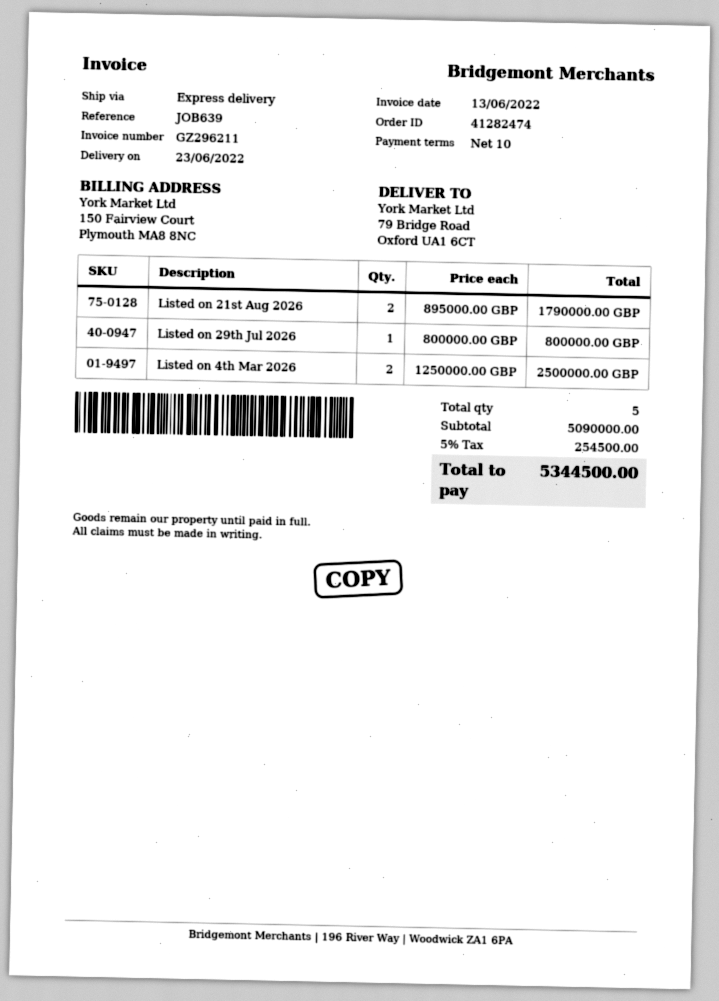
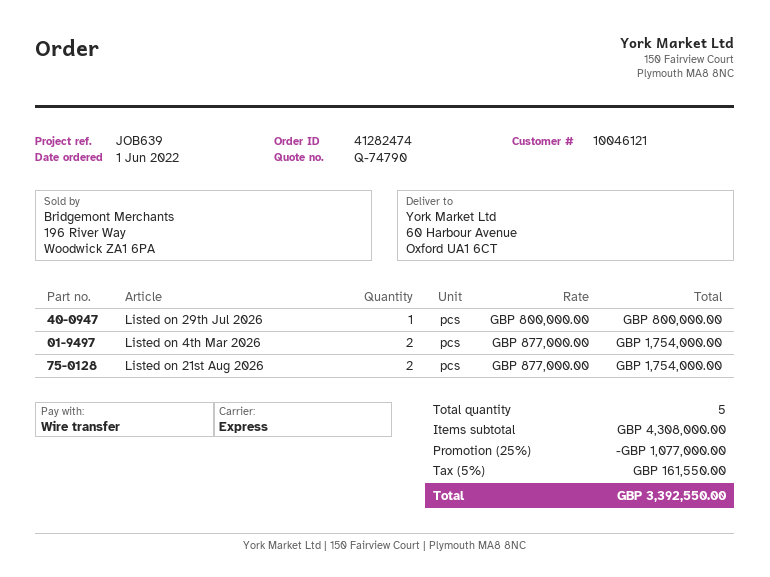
ship to: 79 Bridge Road, Oxford UA1 6CT -> 60 Harbour Avenue, Oxford UA1 6CT
Listed on 21st Aug 2026: 2 x 895000.00 = 1790000.00 -> 2 x 877000.00 = 1754000.00
Listed on 4th Mar 2026: 2 x 1250000.00 = 2500000.00 -> 2 x 877000.00 = 1754000.00
subtotal: 5090000.00 -> 4308000.00
discount: none -> 25% = 1077000.00
tax: 5% = 254500.00 -> 5% = 161550.00
total: 5344500.00 -> 3392550.00

